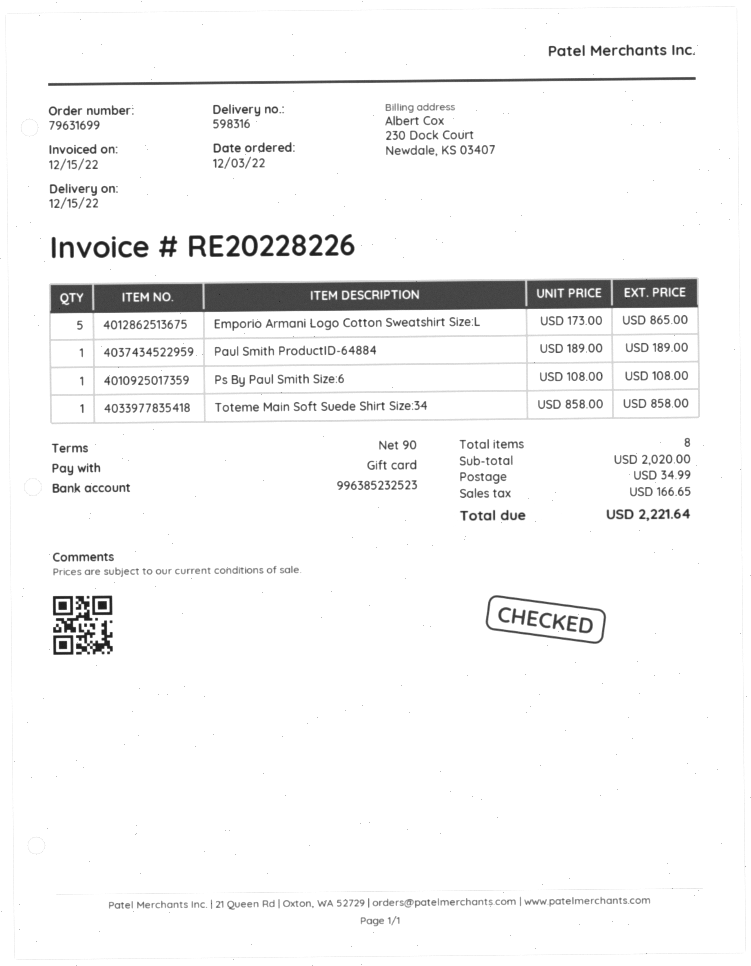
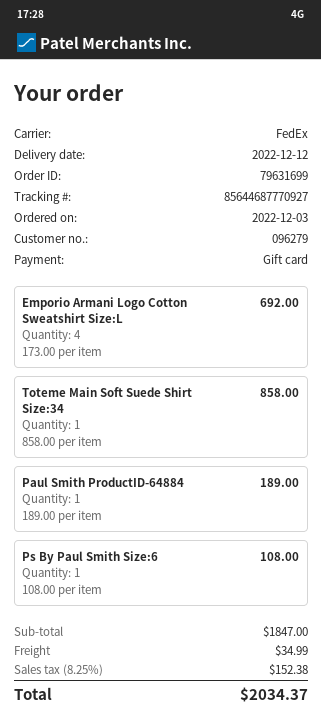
delivery date: 2022-12-15 -> 2022-12-12
Emporio Armani Logo Cotton Sweatshirt Size:L: 5 x 173.00 = 865.00 -> 4 x 173.00 = 692.00
subtotal: 2020.00 -> 1847.00
tax: 166.65 -> 152.38
total: 2221.64 -> 2034.37

